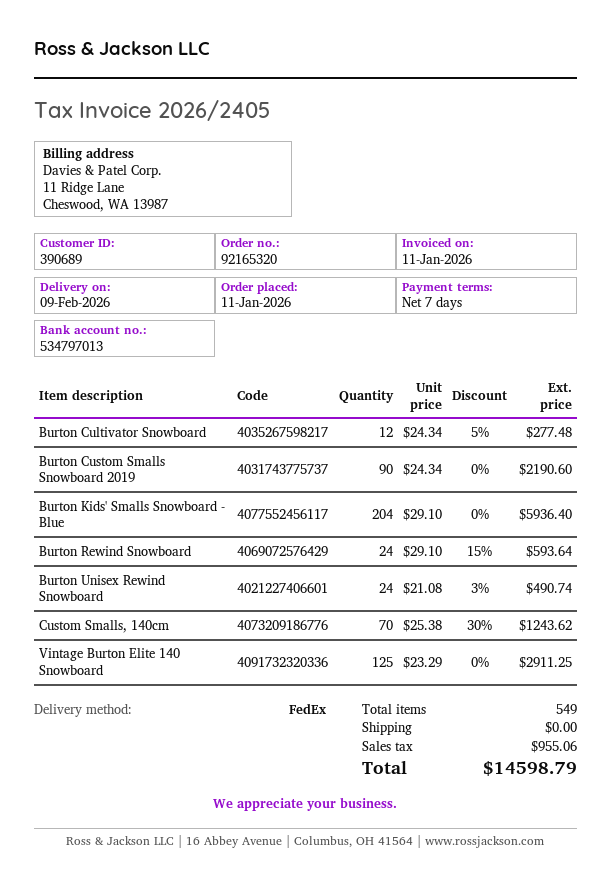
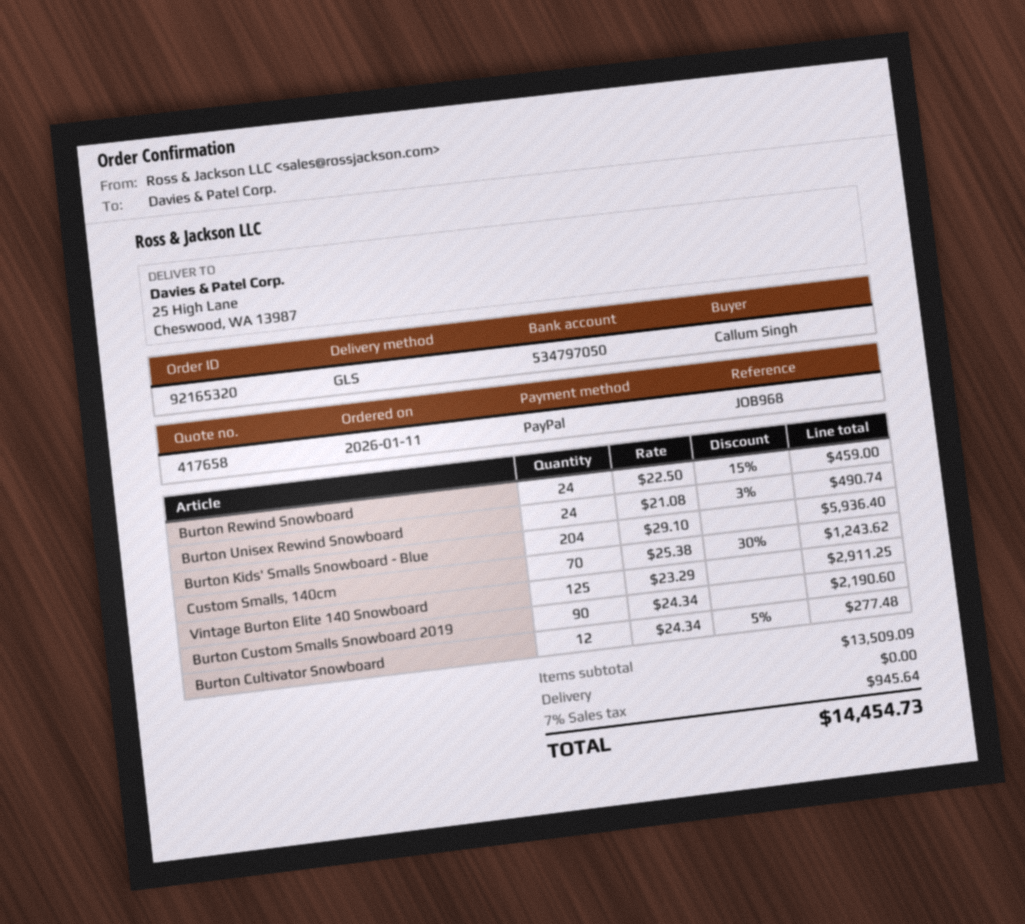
bank account: 534797013 -> 534797050
shipping method: FedEx -> GLS
Burton Rewind Snowboard: 24 x 29.10 - 15% = 593.64 -> 24 x 22.50 - 15% = 459.00
tax: 955.06 -> 945.64
total: 14598.79 -> 14454.73

